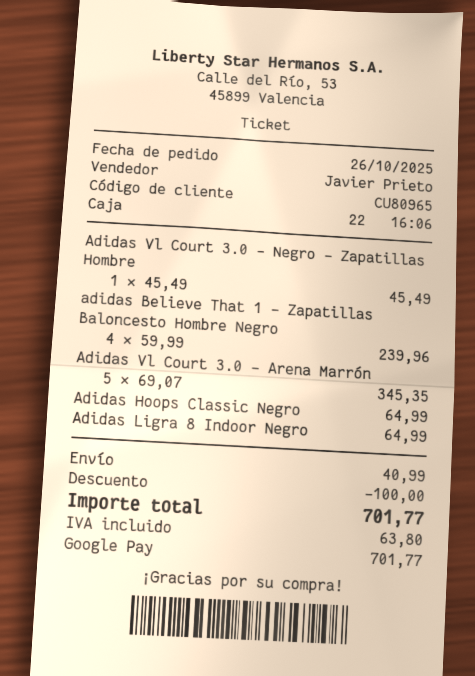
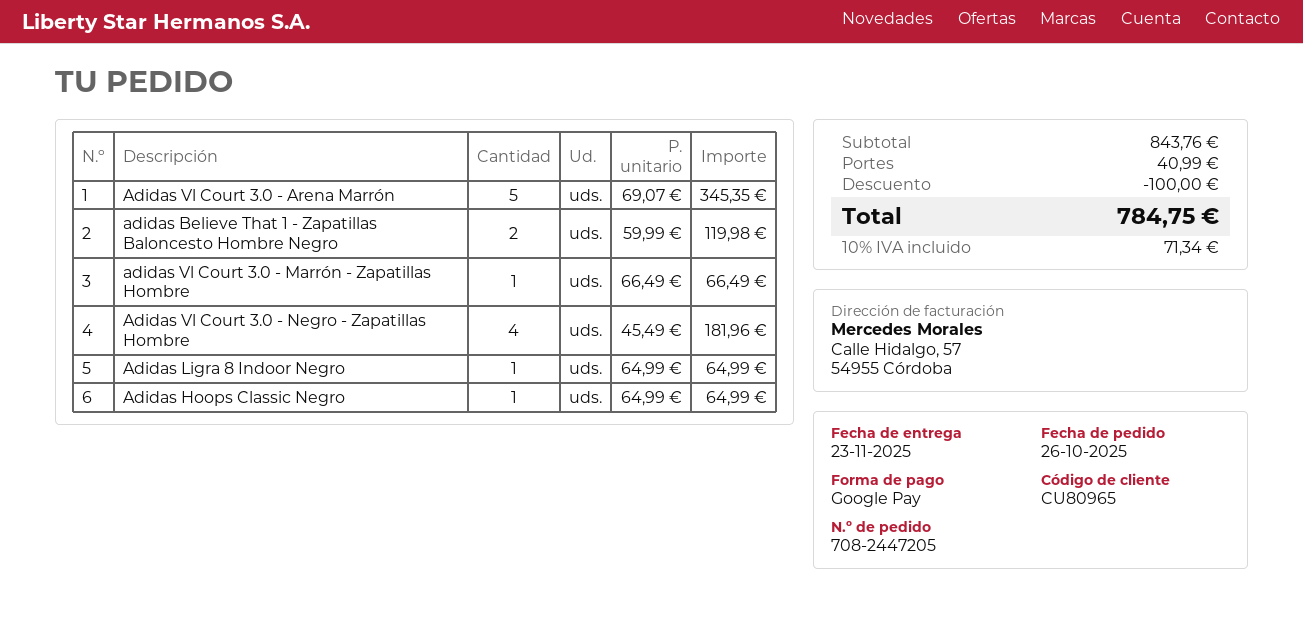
Adidas Vl Court 3.0 - Negro - Zapatillas Hombre: 1 x 45.49 = 45.49 -> 4 x 45.49 = 181.96
adidas Believe That 1 - Zapatillas Baloncesto Hombre Negro: 4 x 59.99 = 239.96 -> 2 x 59.99 = 119.98
adidas Vl Court 3.0 - Marrón - Zapatillas Hombre: none -> 1 x 66.49 = 66.49
tax: 63.80 -> 71.34
total: 701.77 -> 784.75

